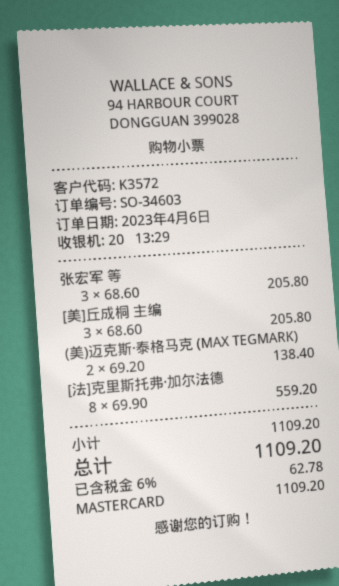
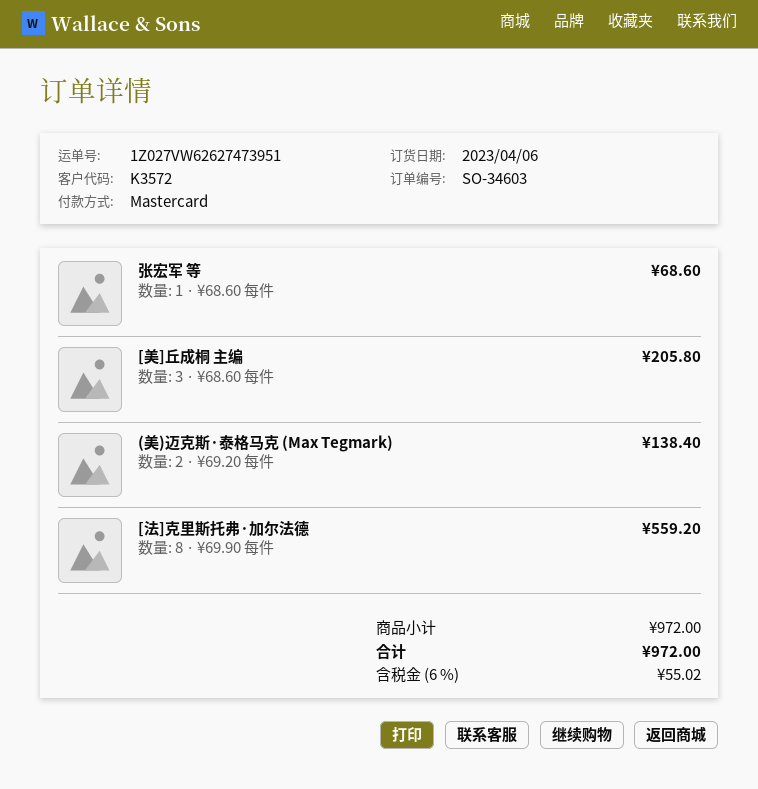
张宏军 等: 3 x 68.60 = 205.80 -> 1 x 68.60 = 68.60
subtotal: 1109.20 -> 972.00
tax: 6% = 62.78 -> 6% = 55.02
total: 1109.20 -> 972.00

